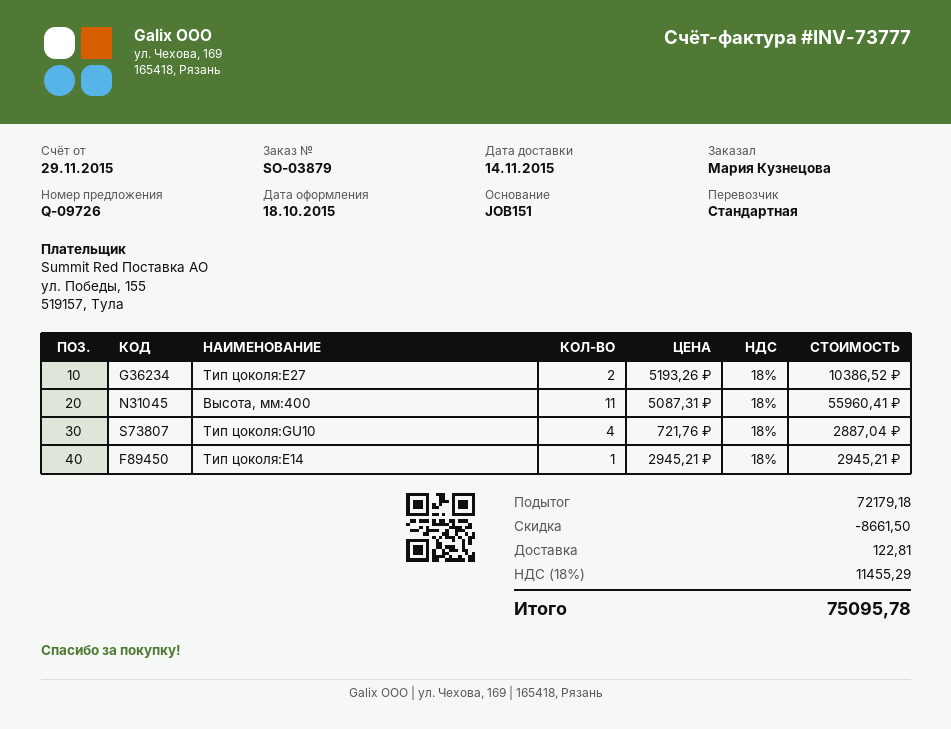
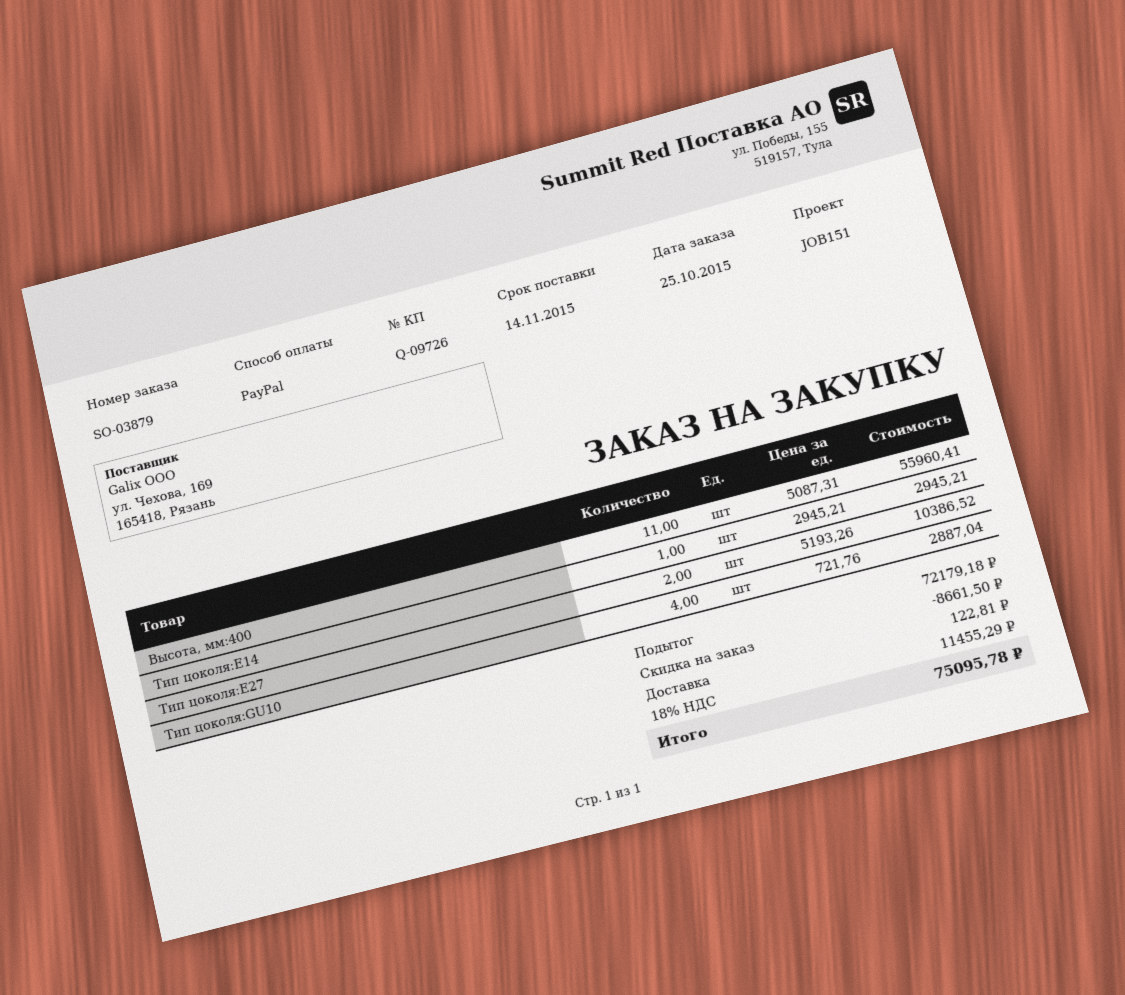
order date: 2015-10-18 -> 2015-10-25

